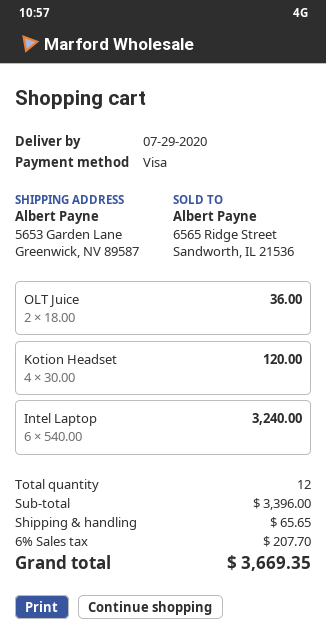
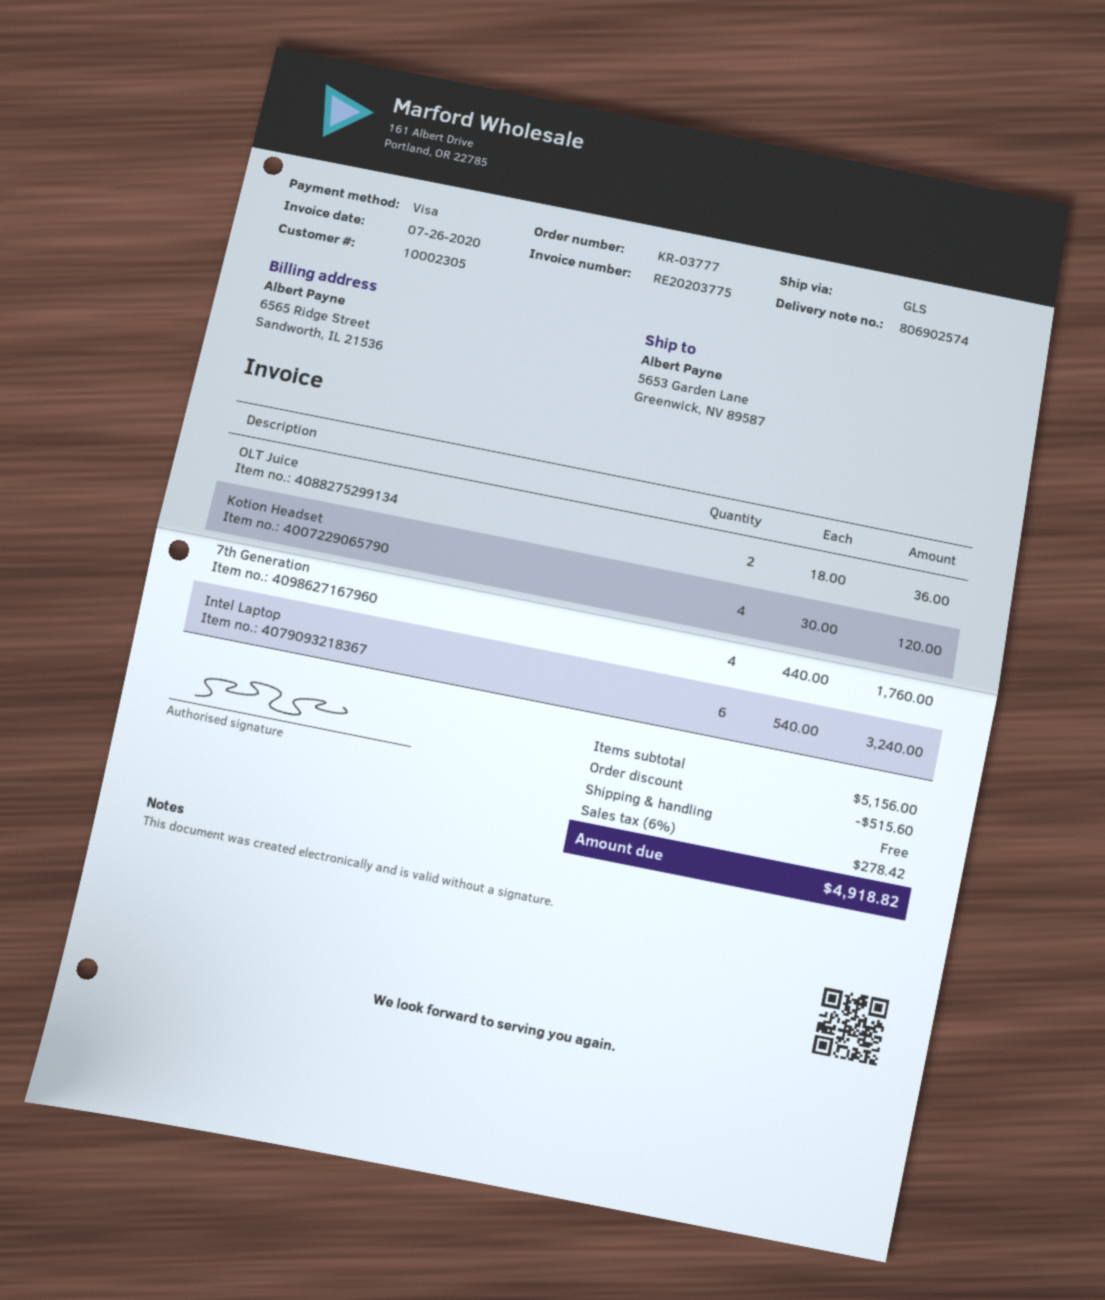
7th Generation: none -> 4 x 440.00 = 1760.00
subtotal: 3396.00 -> 5156.00
discount: none -> 515.60
shipping: 65.65 -> 0.00
tax: 6% = 207.70 -> 6% = 278.42
total: 3669.35 -> 4918.82

